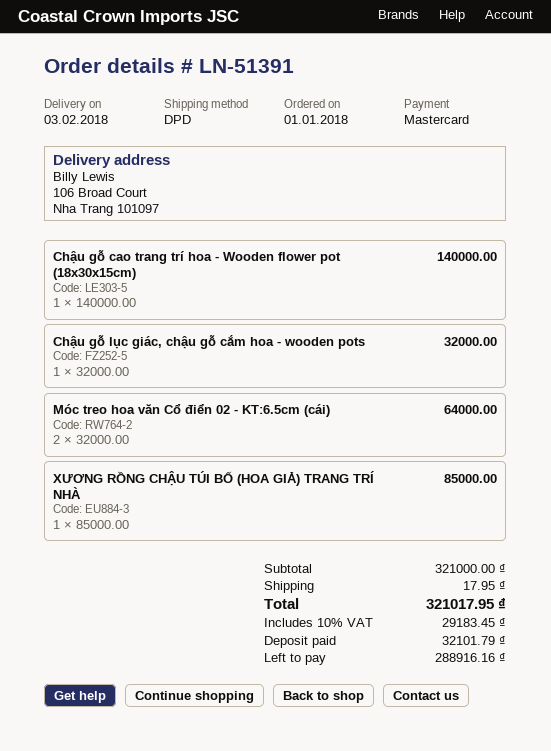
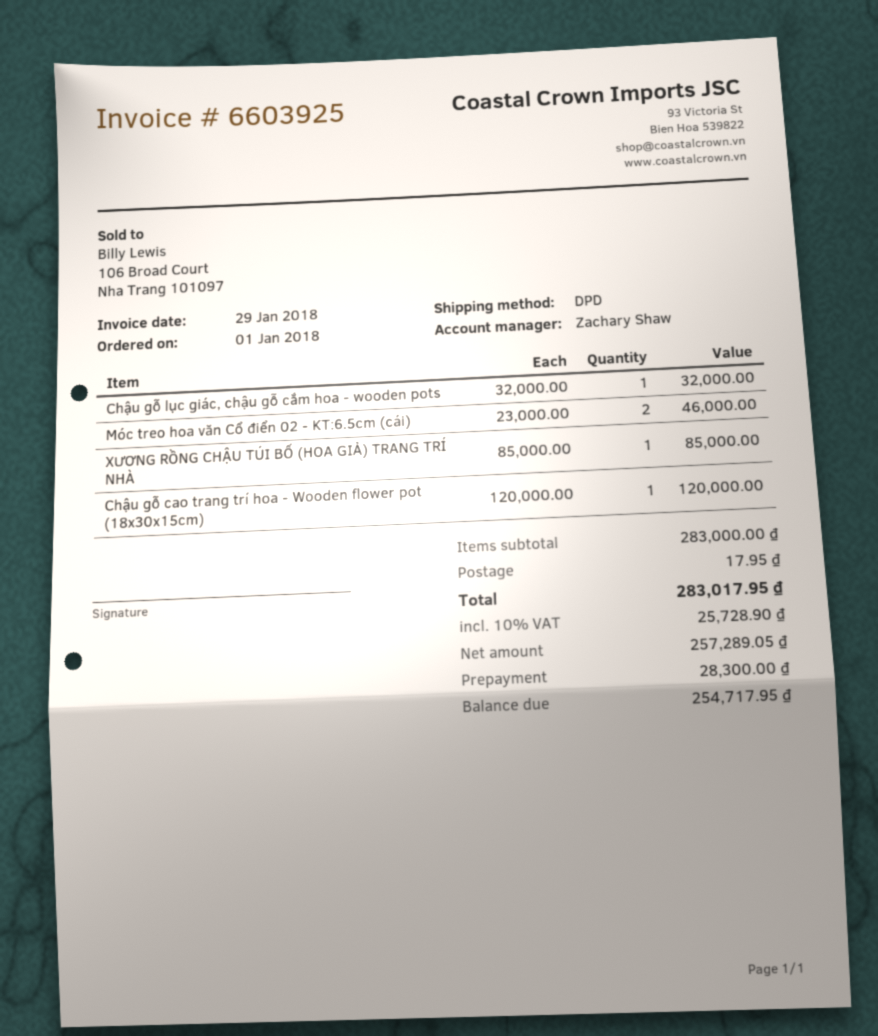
Chậu gỗ cao trang trí hoa - Wooden flower pot (18x30x15cm): 1 x 140000.00 = 140000.00 -> 1 x 120000.00 = 120000.00
Móc treo hoa văn Cổ điển 02 - KT:6.5cm (cái): 2 x 32000.00 = 64000.00 -> 2 x 23000.00 = 46000.00
subtotal: 321000.00 -> 283000.00
tax: 10% = 29183.45 -> 10% = 25728.90
total: 321017.95 -> 283017.95
deposit: 32101.79 -> 28300.00
balance: 288916.16 -> 254717.95

